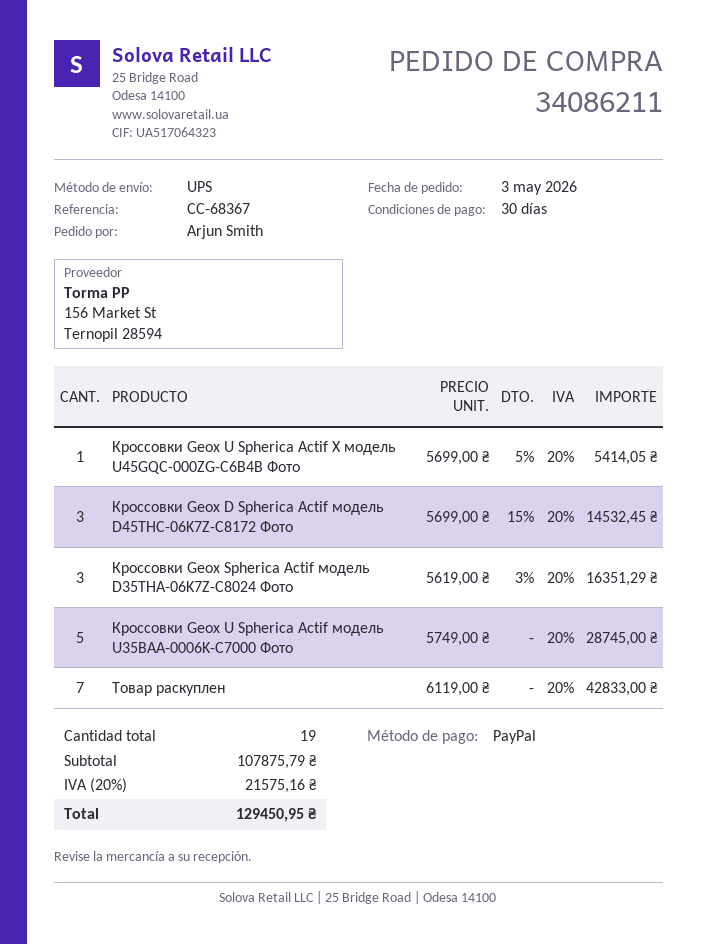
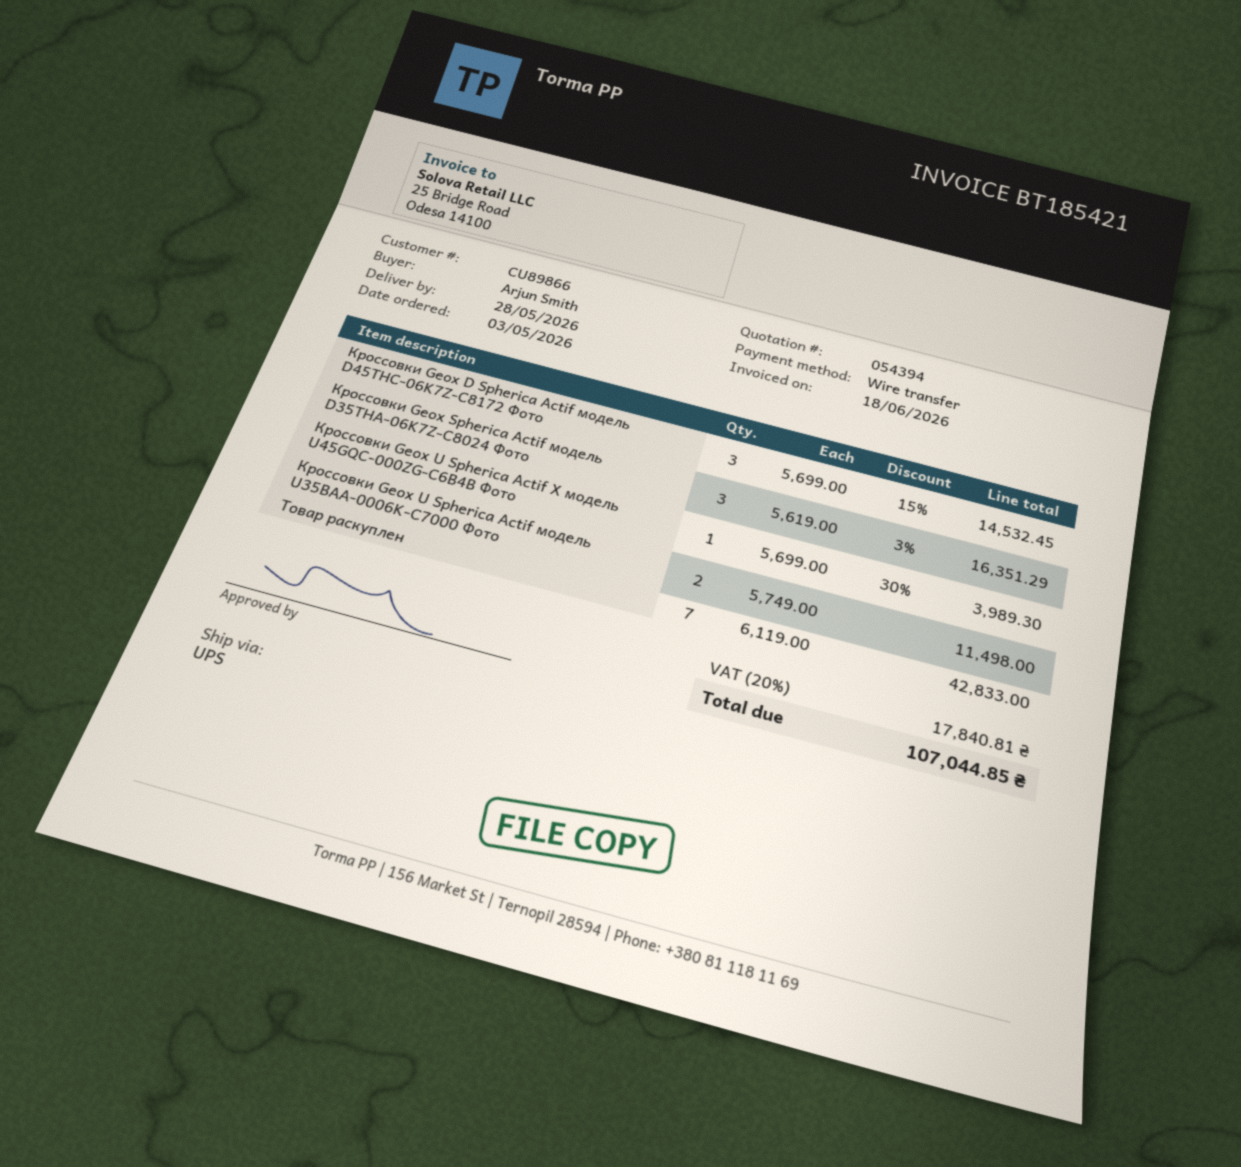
payment method: PayPal -> bank transfer
Кроссовки Geox U Spherica Actif X модель U45GQC-000ZG-C6B4B Фото: 1 x 5699.00 - 5% = 5414.05 -> 1 x 5699.00 - 30% = 3989.30
Кроссовки Geox U Spherica Actif модель U35BAA-0006K-C7000 Фото: 5 x 5749.00 = 28745.00 -> 2 x 5749.00 = 11498.00
tax: 20% = 21575.16 -> 20% = 17840.81
total: 129450.95 -> 107044.85

